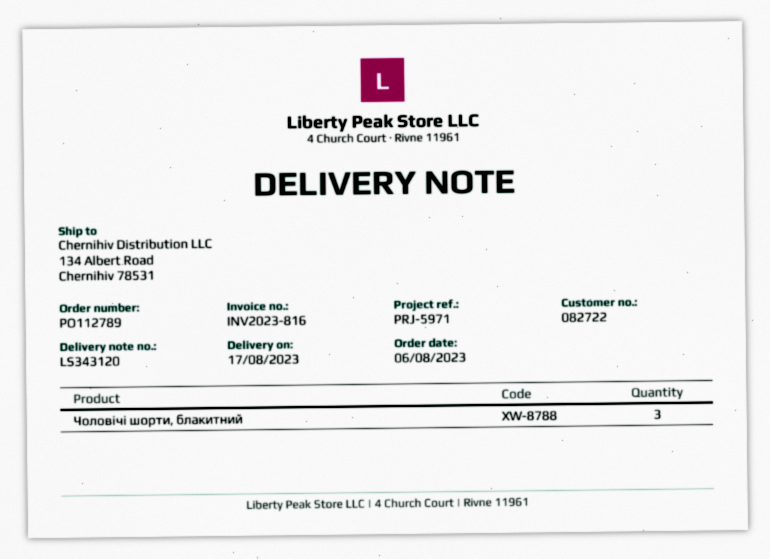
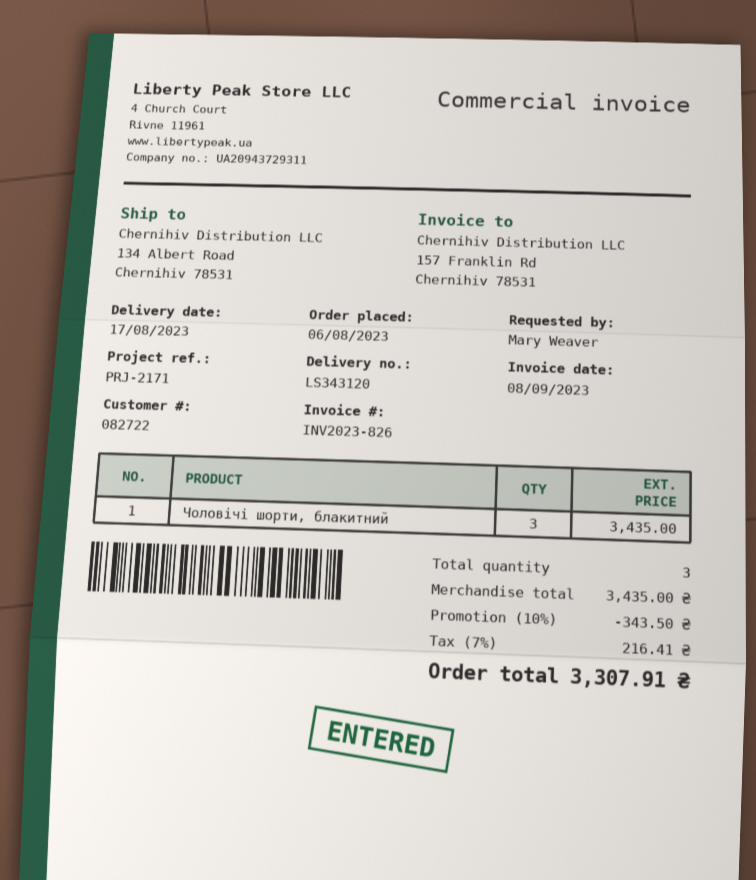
invoice number: INV2023-816 -> INV2023-826
reference: PRJ-5971 -> PRJ-2171

